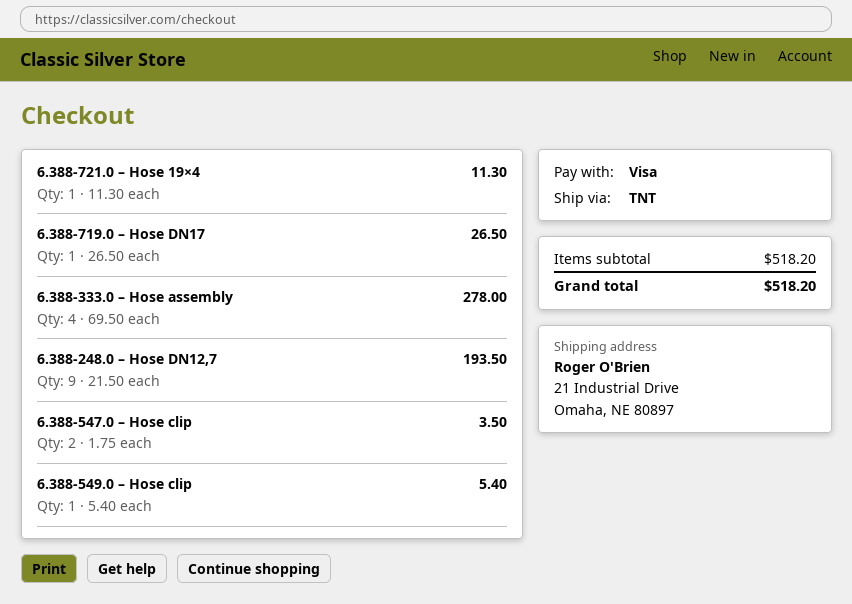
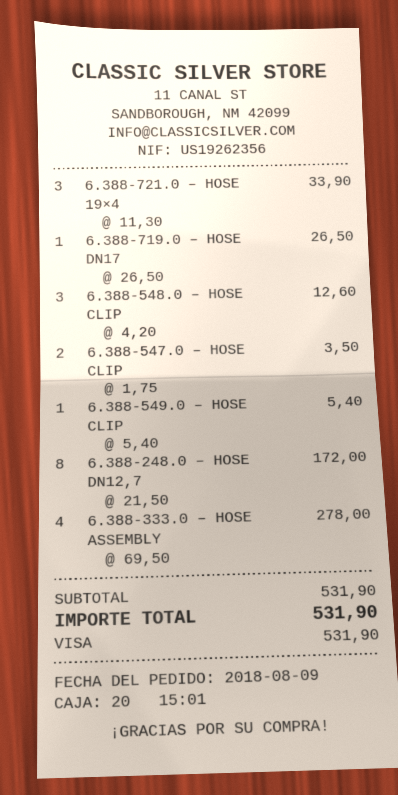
6.388-721.0 – Hose 19×4: 1 x 11.30 = 11.30 -> 3 x 11.30 = 33.90
6.388-248.0 – Hose DN12,7: 9 x 21.50 = 193.50 -> 8 x 21.50 = 172.00
6.388-548.0 – HOSE CLIP: none -> 3 x 4.20 = 12.60
subtotal: 518.20 -> 531.90
total: 518.20 -> 531.90

